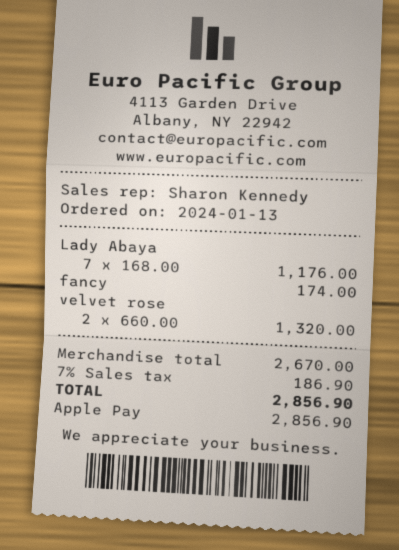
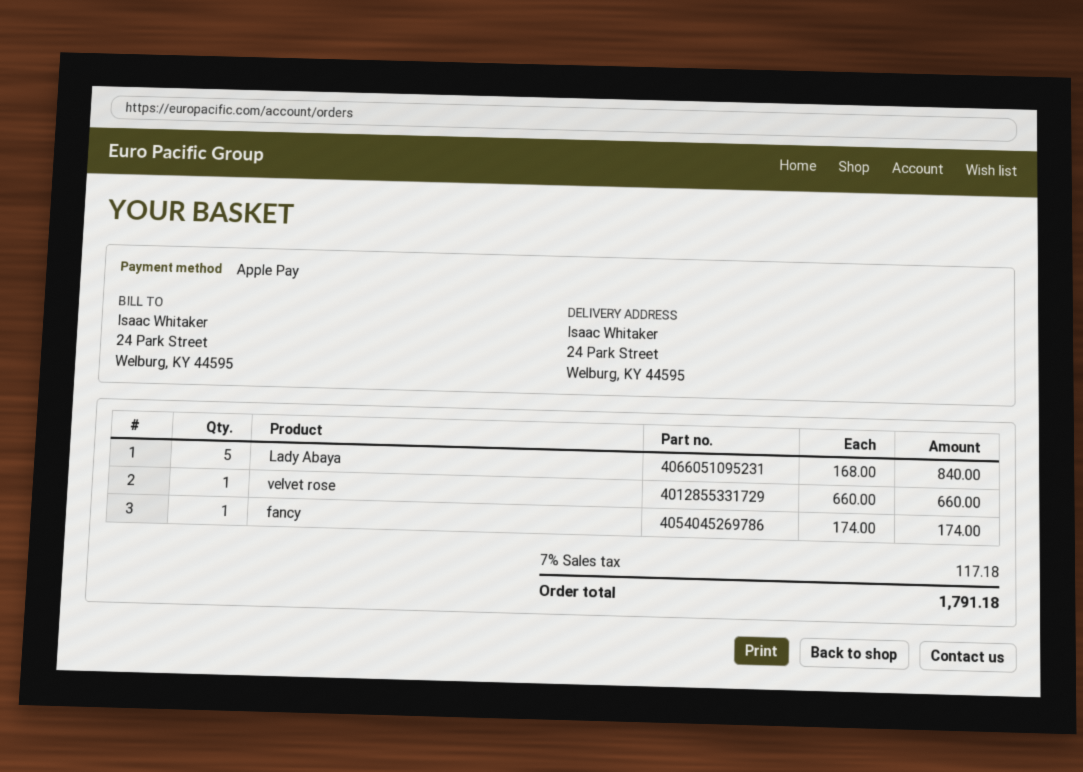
Lady Abaya: 7 x 168.00 = 1176.00 -> 5 x 168.00 = 840.00
velvet rose: 2 x 660.00 = 1320.00 -> 1 x 660.00 = 660.00
tax: 7% = 186.90 -> 7% = 117.18
total: 2856.90 -> 1791.18

